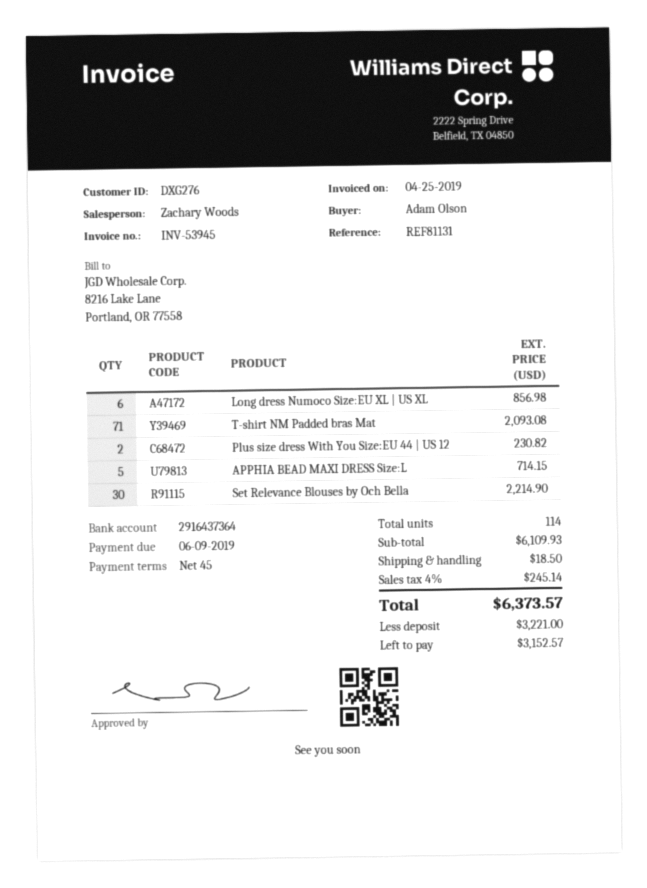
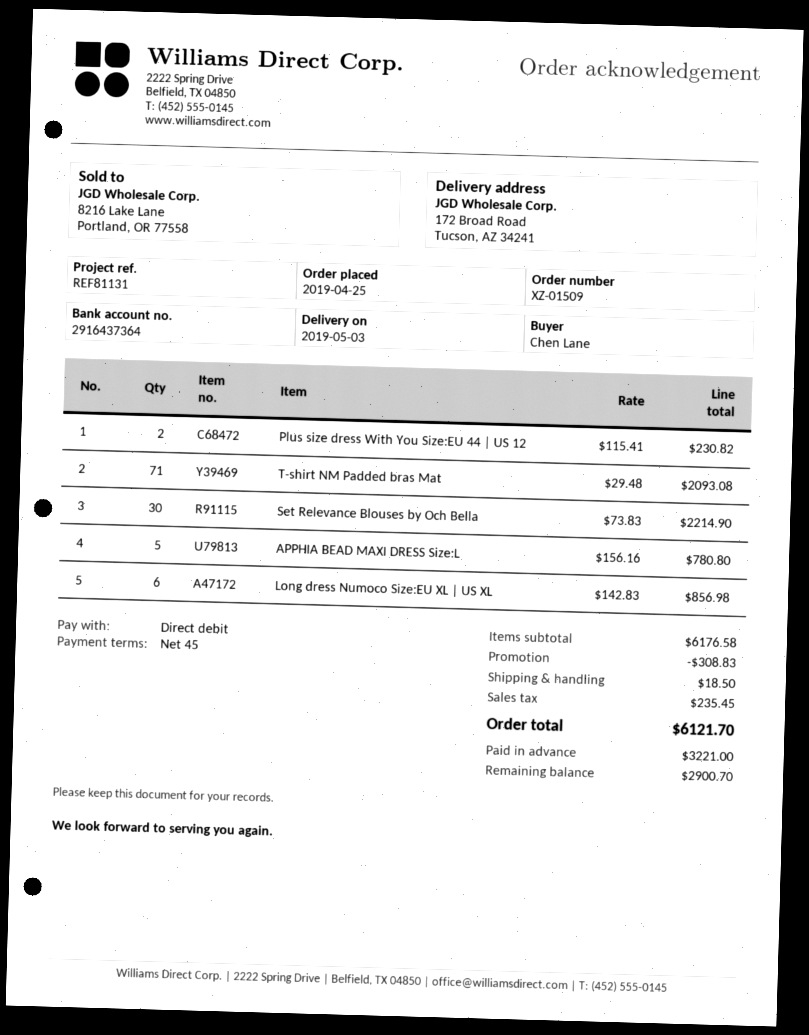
ordered by: Adam Olson -> Chen Lane
APPHIA BEAD MAXI DRESS Size:L: 5 for 714.15 -> 5 for 780.80
subtotal: 6109.93 -> 6176.58
discount: none -> 308.83
tax: 245.14 -> 235.45
total: 6373.57 -> 6121.70
balance: 3152.57 -> 2900.70

